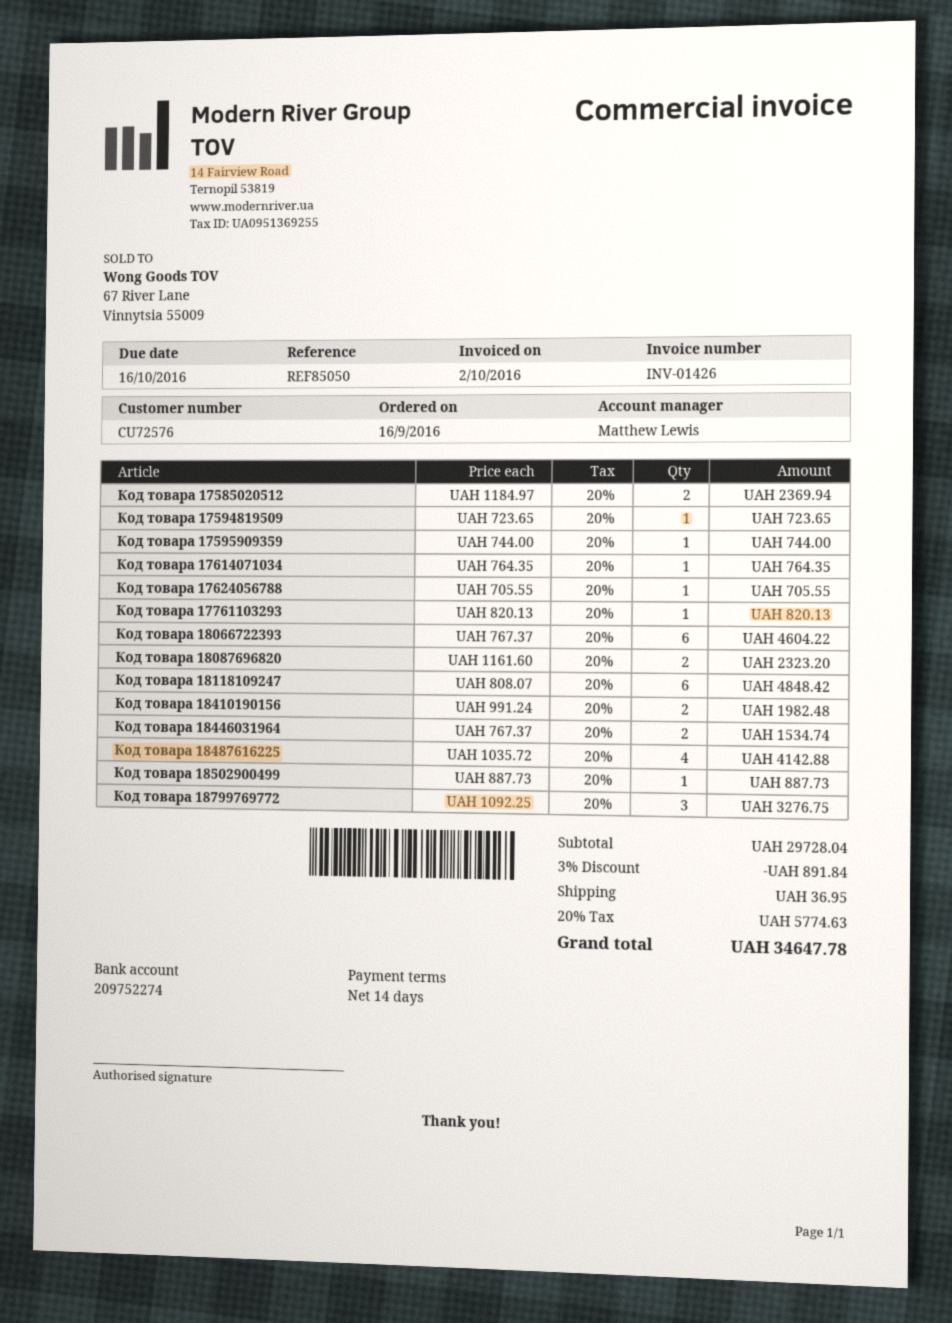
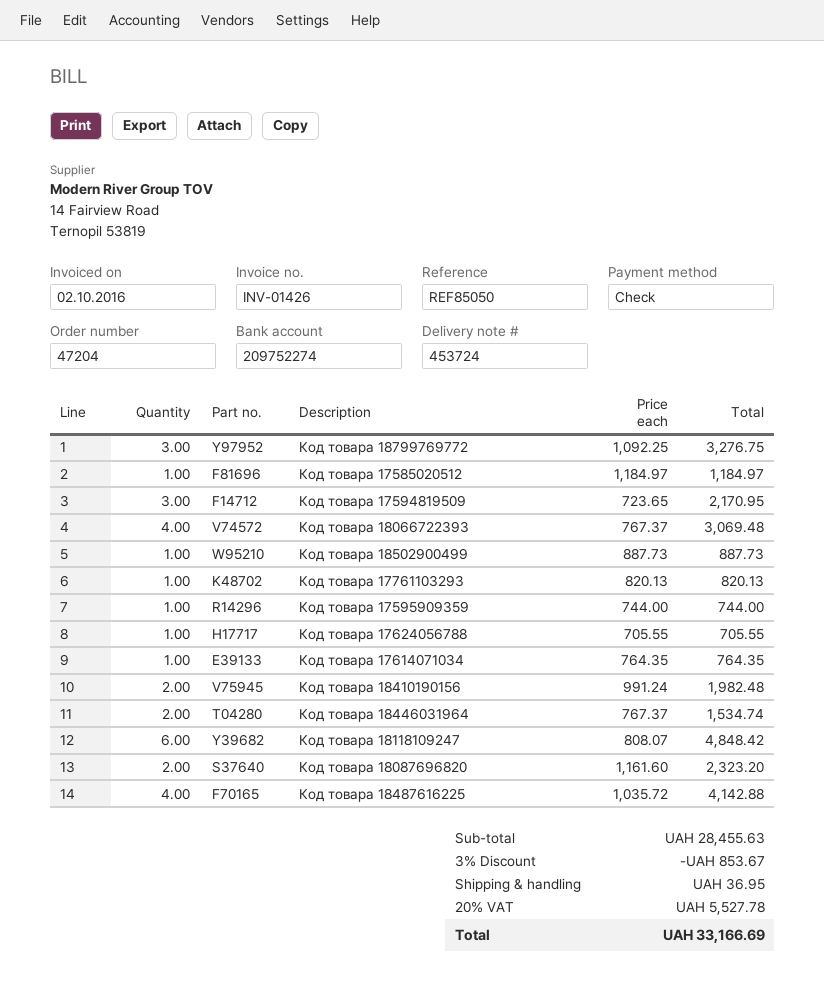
Код товара 17585020512: 2 x 1184.97 = 2369.94 -> 1 x 1184.97 = 1184.97
Код товара 17594819509: 1 x 723.65 = 723.65 -> 3 x 723.65 = 2170.95
Код товара 18066722393: 6 x 767.37 = 4604.22 -> 4 x 767.37 = 3069.48
subtotal: 29728.04 -> 28455.63
discount: 3% = 891.84 -> 3% = 853.67
tax: 20% = 5774.63 -> 20% = 5527.78
total: 34647.78 -> 33166.69

